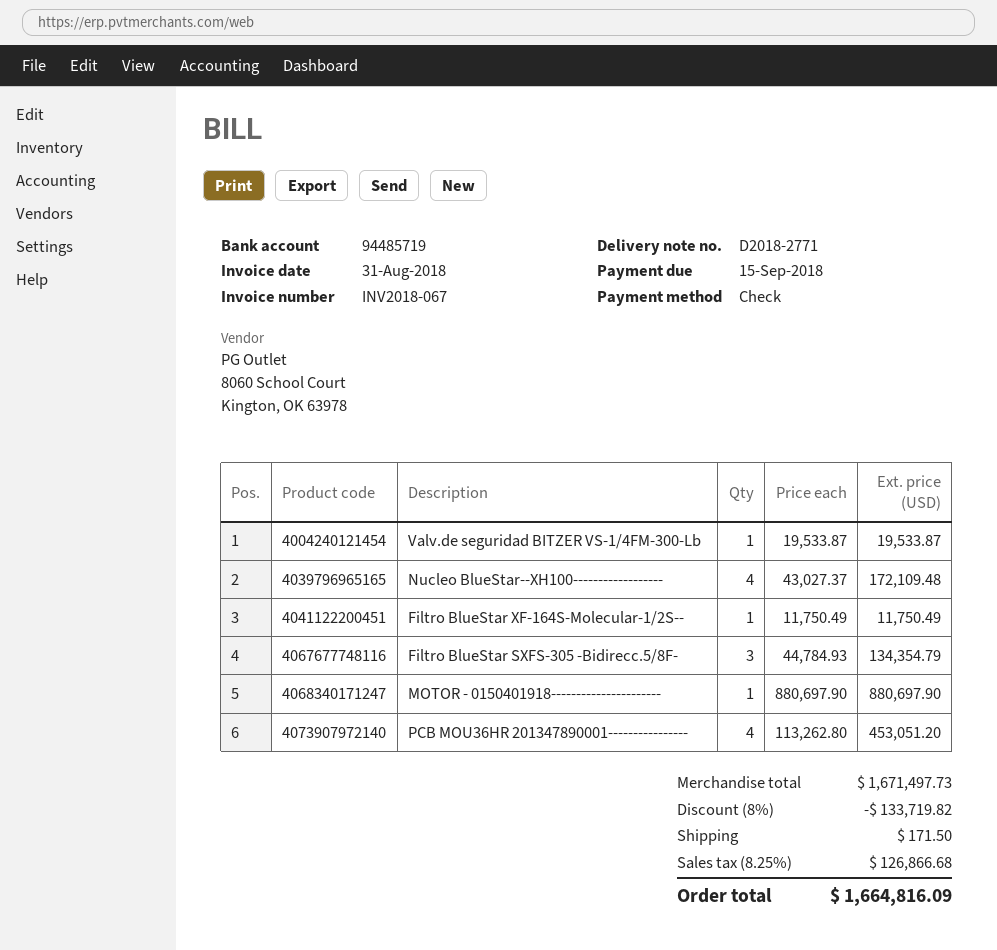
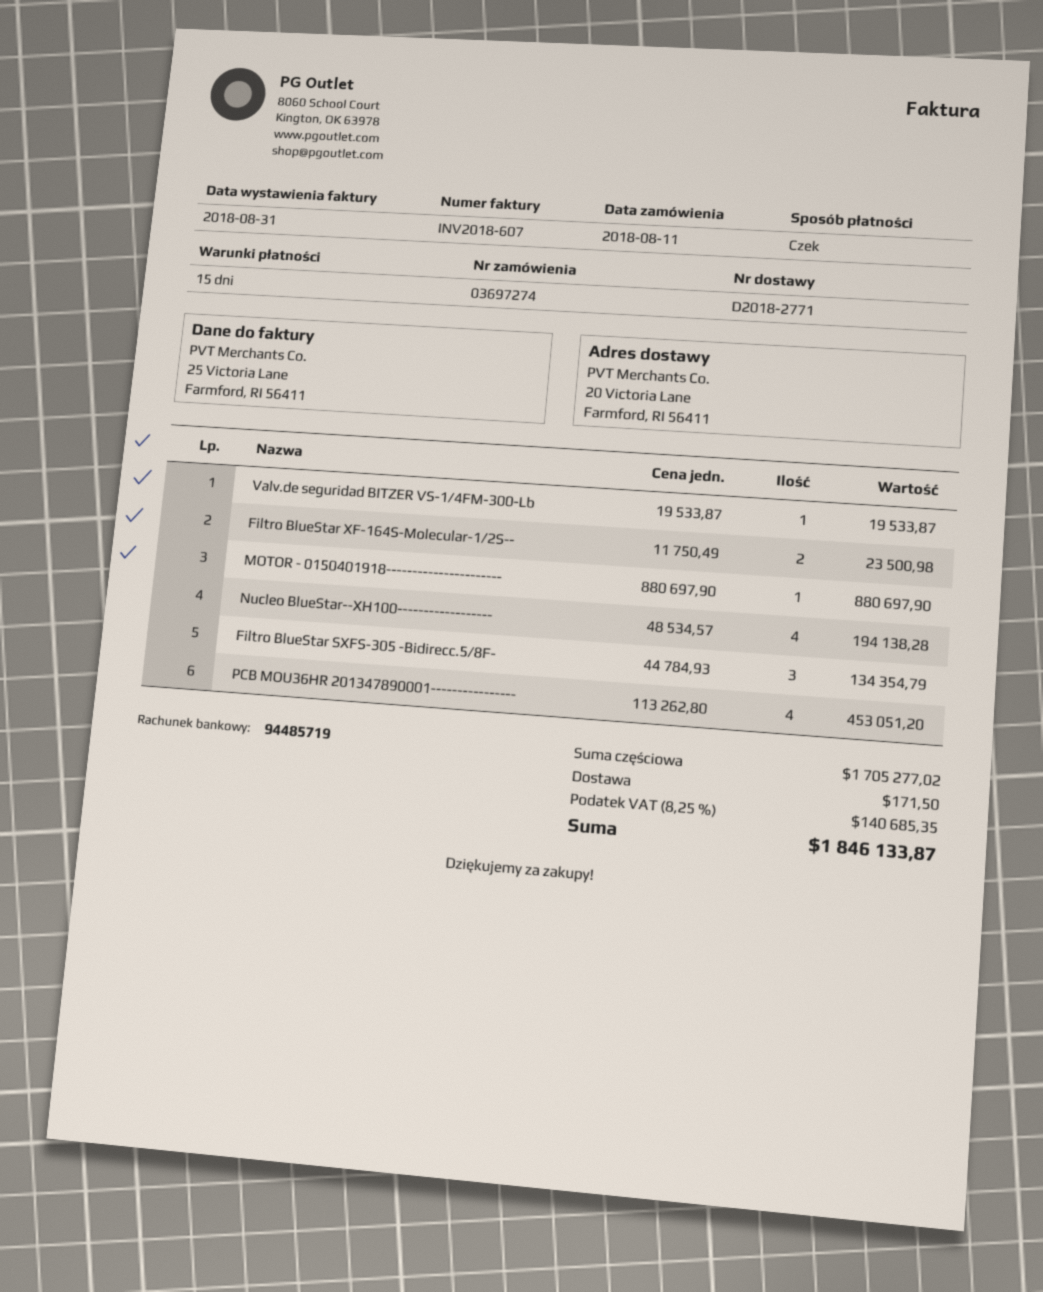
invoice number: INV2018-067 -> INV2018-607
Nucleo BlueStar--XH100------------------: 4 x 43027.37 = 172109.48 -> 4 x 48534.57 = 194138.28
Filtro BlueStar XF-164S-Molecular-1/2S--: 1 x 11750.49 = 11750.49 -> 2 x 11750.49 = 23500.98
subtotal: 1671497.73 -> 1705277.02
discount: 8% = 133719.82 -> none
tax: 8.25% = 126866.68 -> 8.25% = 140685.35
total: 1664816.09 -> 1846133.87

